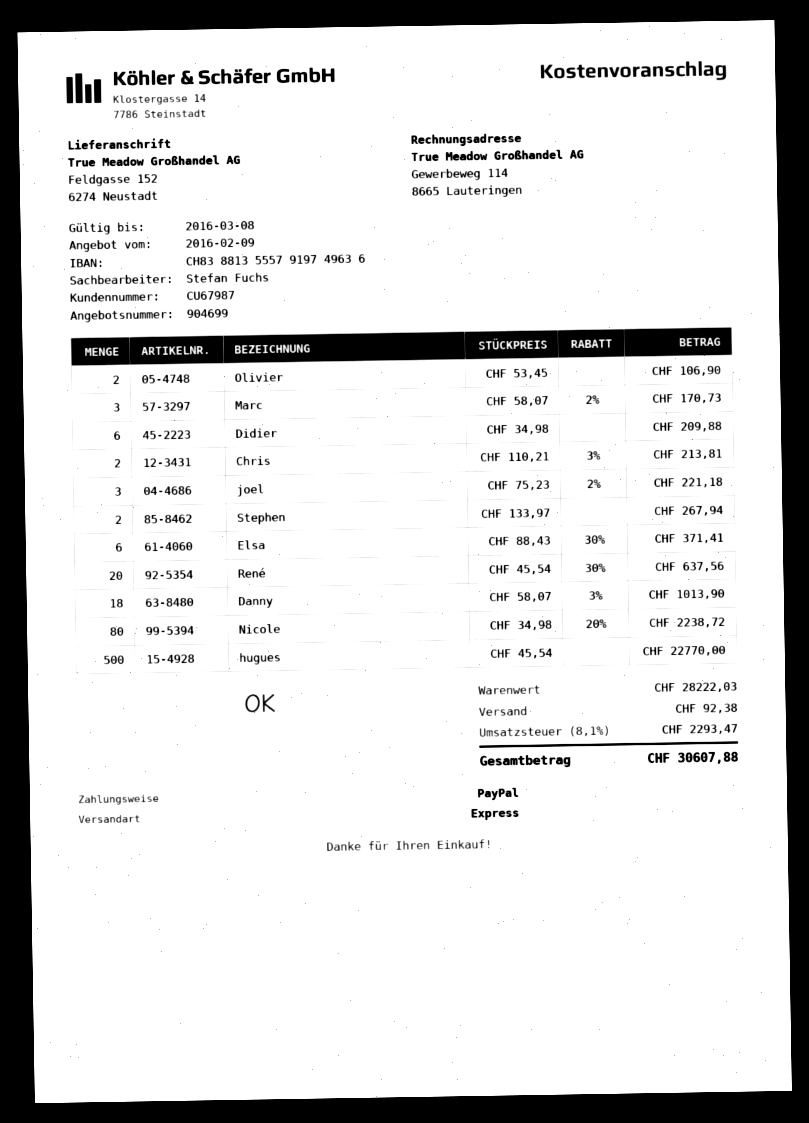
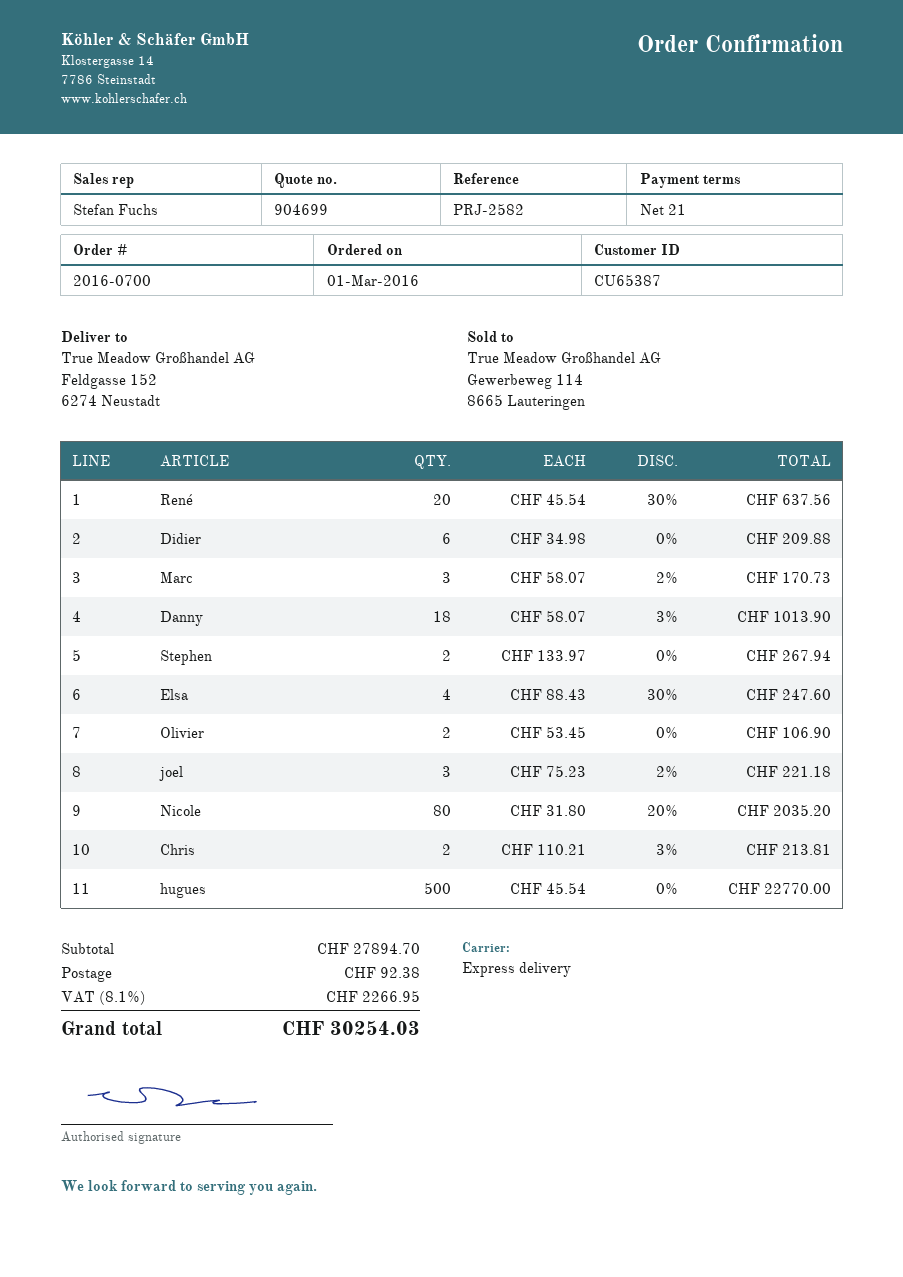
customer number: CU67987 -> CU65387
Elsa: 6 x 88.43 - 30% = 371.41 -> 4 x 88.43 - 30% = 247.60
Nicole: 80 x 34.98 - 20% = 2238.72 -> 80 x 31.80 - 20% = 2035.20
subtotal: 28222.03 -> 27894.70
tax: 8.1% = 2293.47 -> 8.1% = 2266.95
total: 30607.88 -> 30254.03

